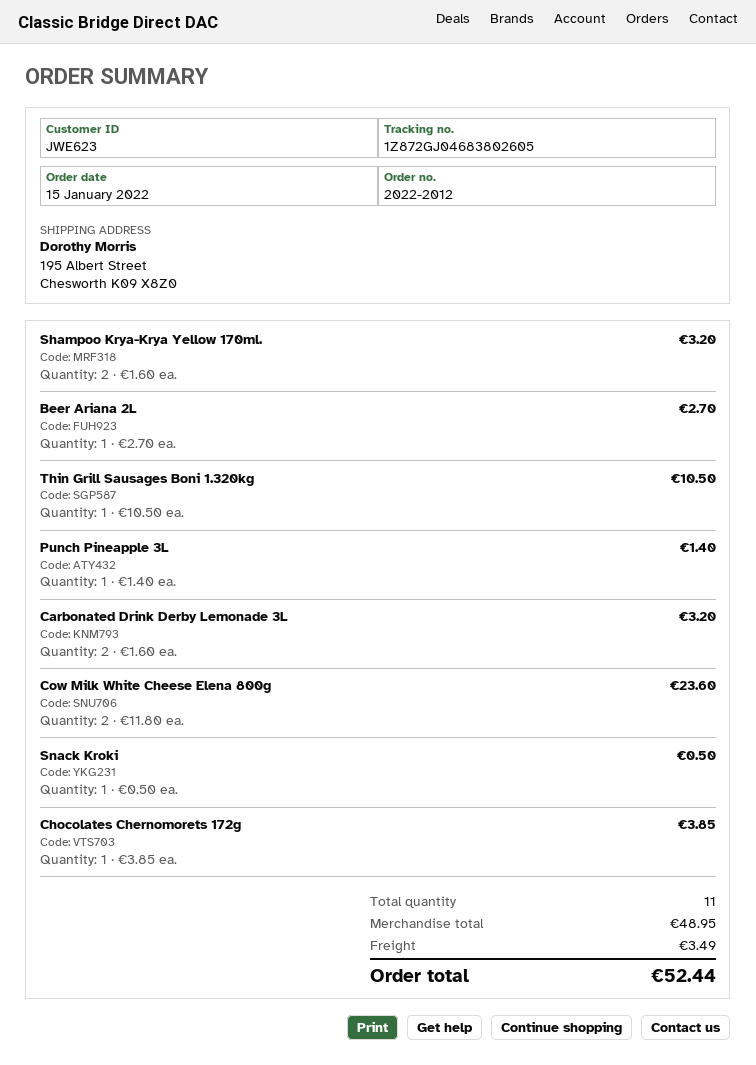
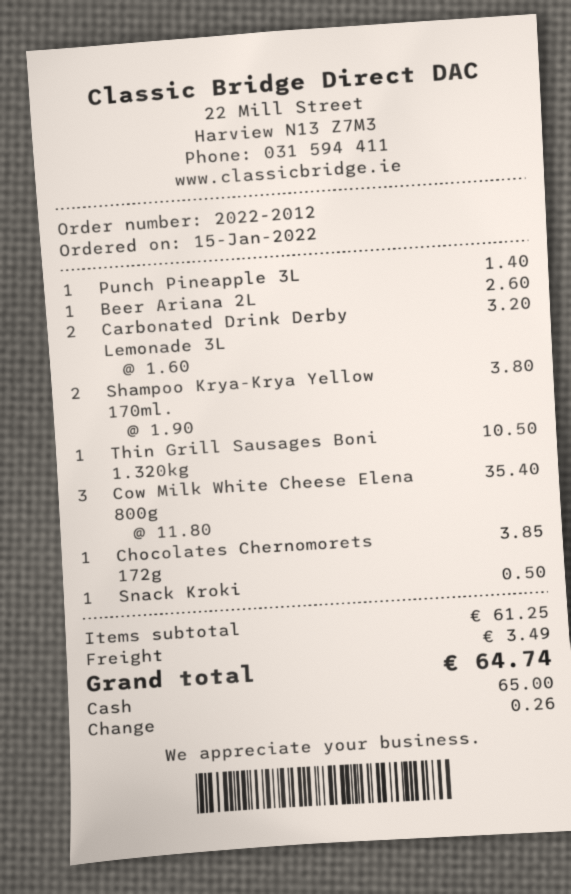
Shampoo Krya-Krya Yellow 170ml.: 2 x 1.60 = 3.20 -> 2 x 1.90 = 3.80
Beer Ariana 2L: 1 x 2.70 = 2.70 -> 1 x 2.60 = 2.60
Cow Milk White Cheese Elena 800g: 2 x 11.80 = 23.60 -> 3 x 11.80 = 35.40
subtotal: 48.95 -> 61.25
total: 52.44 -> 64.74

